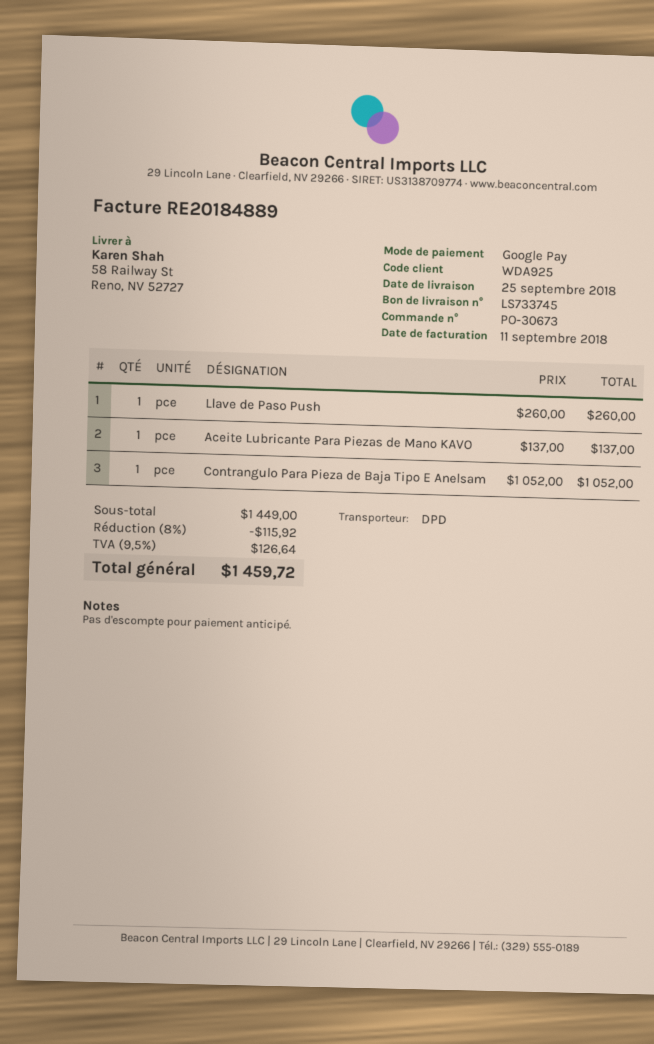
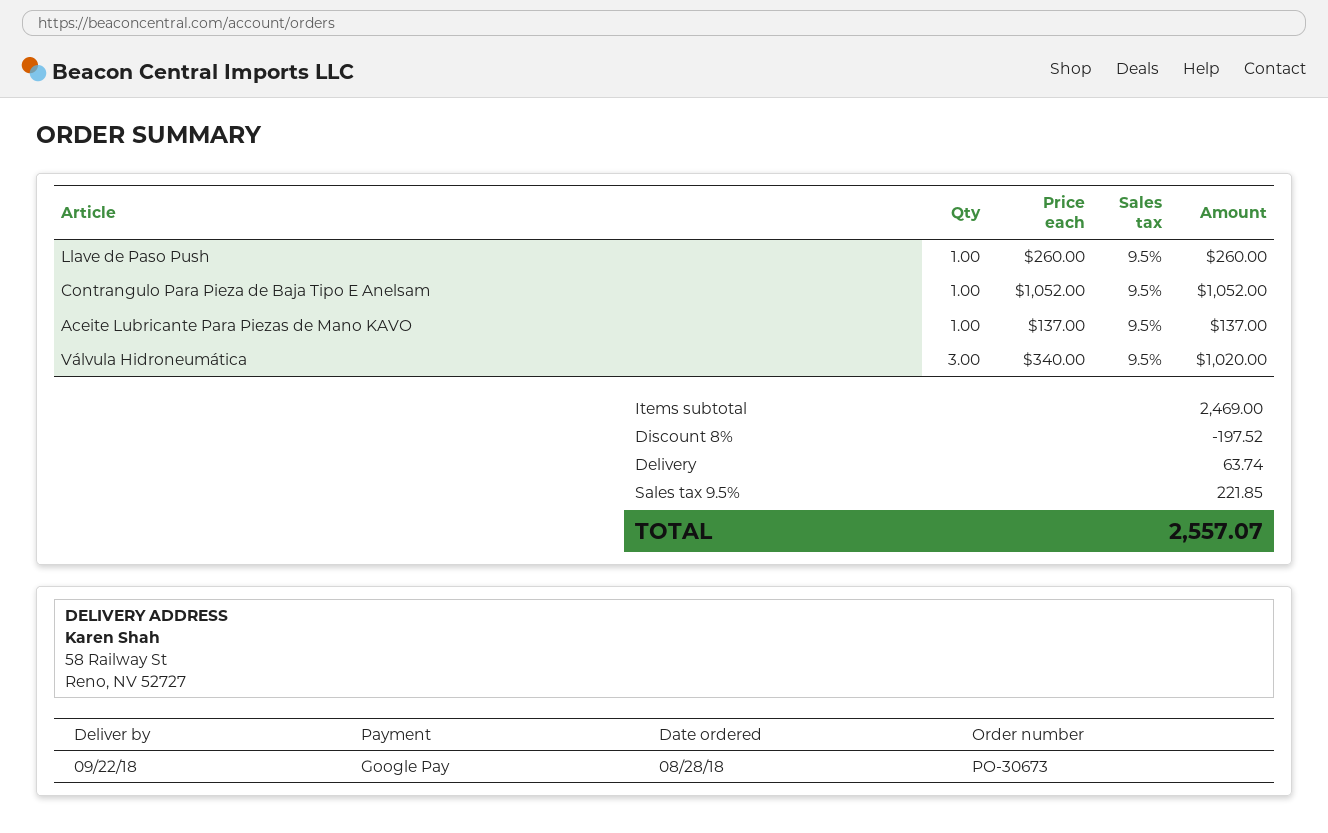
delivery date: 2018-09-25 -> 2018-09-22
Válvula Hidroneumática: none -> 3 x 340.00 = 1020.00
subtotal: 1449.00 -> 2469.00
discount: 8% = 115.92 -> 8% = 197.52
shipping: none -> 63.74
tax: 9.5% = 126.64 -> 9.5% = 221.85
total: 1459.72 -> 2557.07

